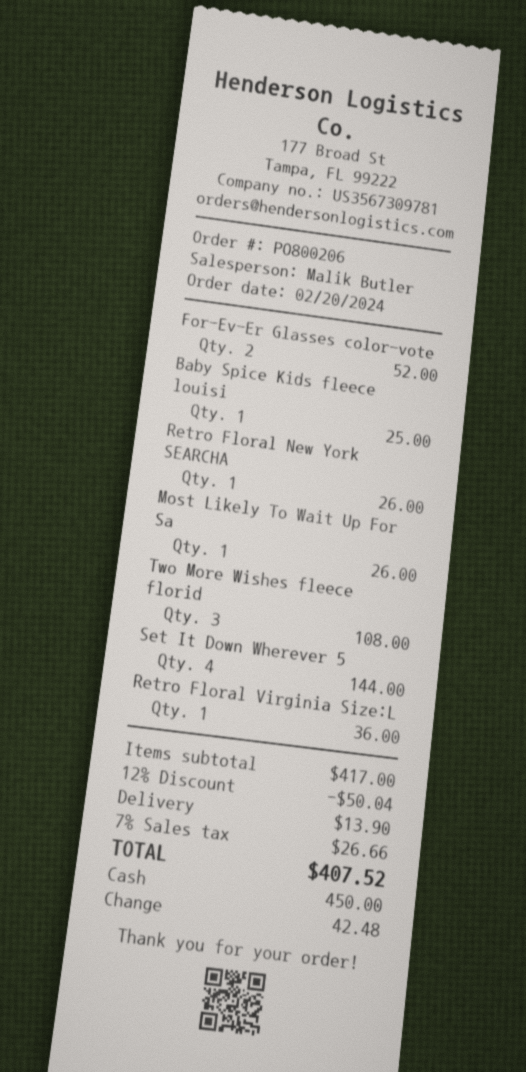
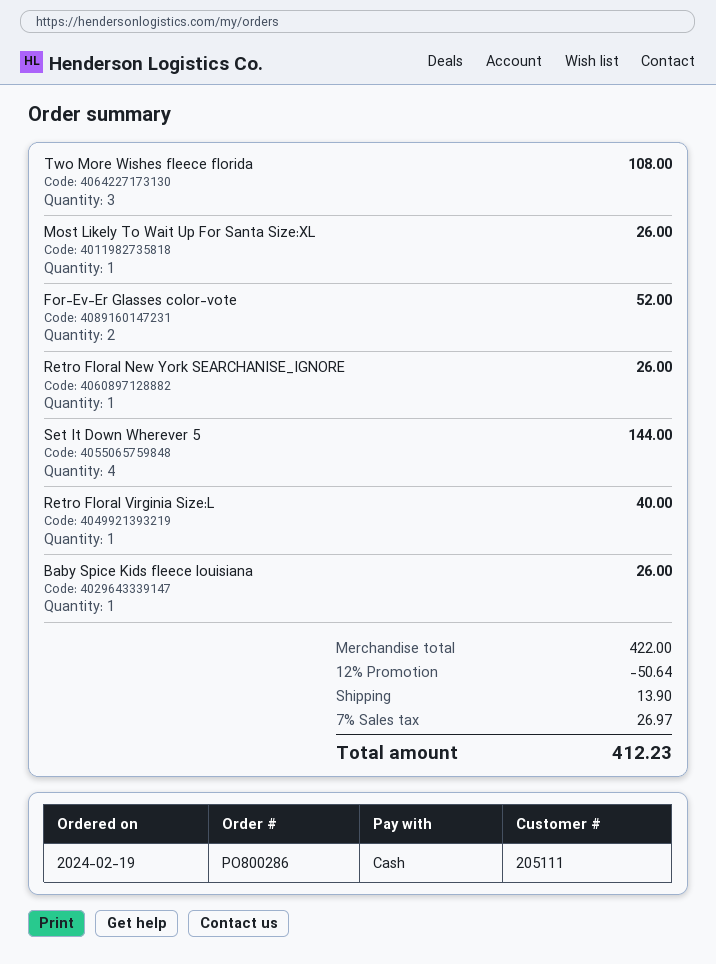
order number: PO800206 -> PO800286
order date: 2024-02-20 -> 2024-02-19
Baby Spice Kids fleece louisi: 1 for 25.00 -> 1 for 26.00
Retro Floral Virginia Size:L: 1 for 36.00 -> 1 for 40.00
subtotal: 417.00 -> 422.00
discount: 12% = 50.04 -> 12% = 50.64
tax: 7% = 26.66 -> 7% = 26.97
total: 407.52 -> 412.23

